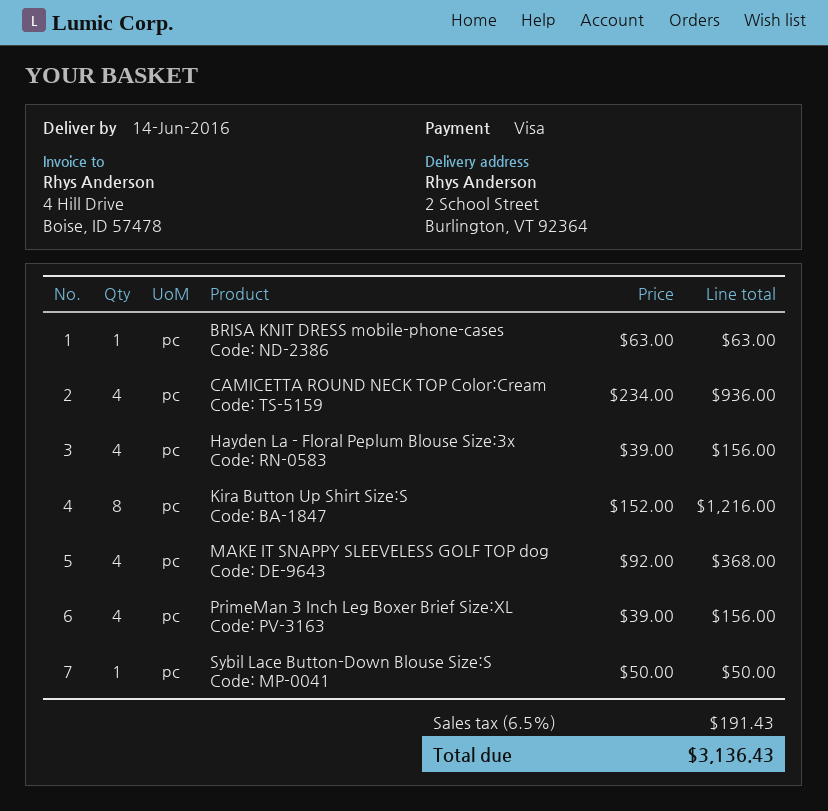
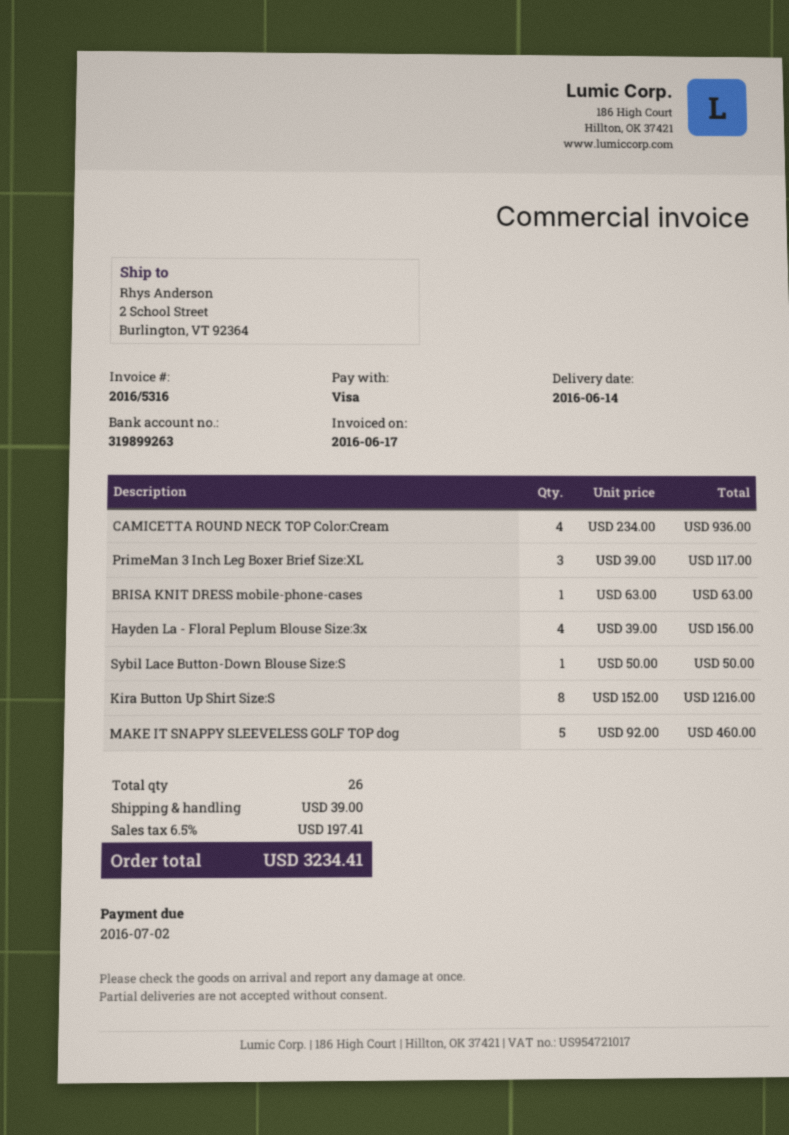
MAKE IT SNAPPY SLEEVELESS GOLF TOP dog: 4 x 92.00 = 368.00 -> 5 x 92.00 = 460.00
PrimeMan 3 Inch Leg Boxer Brief Size:XL: 4 x 39.00 = 156.00 -> 3 x 39.00 = 117.00
shipping: none -> 39.00
tax: 6.5% = 191.43 -> 6.5% = 197.41
total: 3136.43 -> 3234.41

